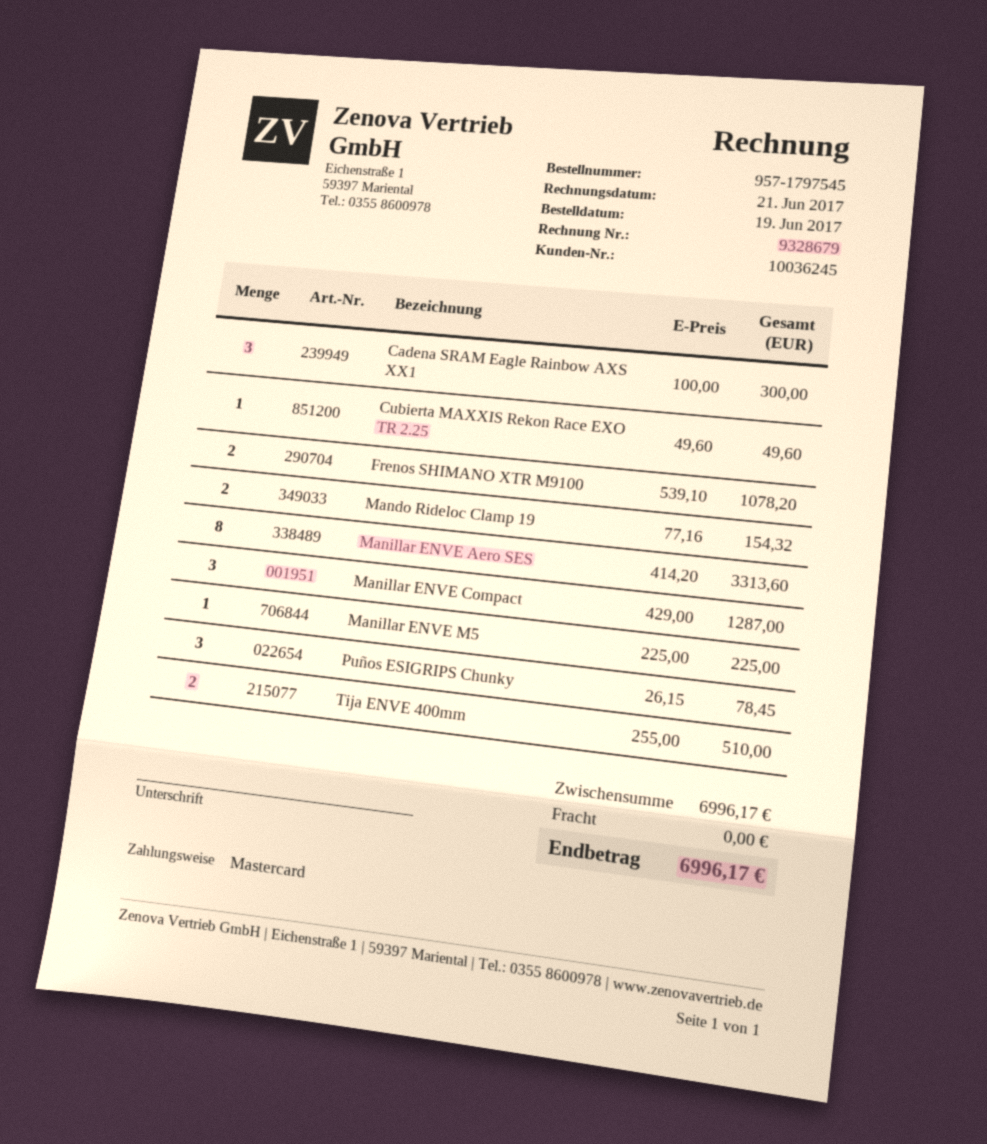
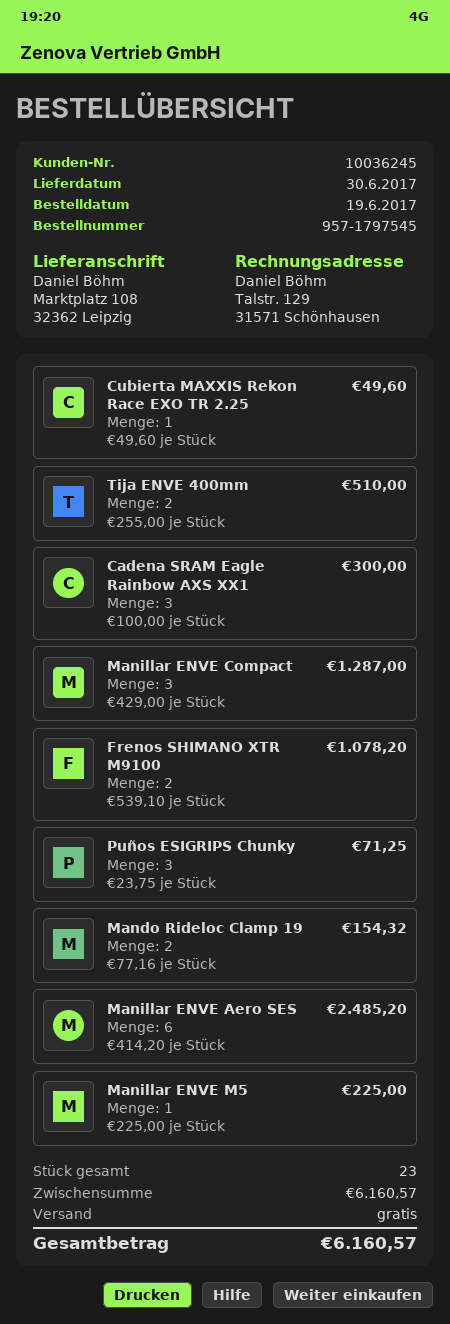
Manillar ENVE Aero SES: 8 x 414.20 = 3313.60 -> 6 x 414.20 = 2485.20
Puños ESIGRIPS Chunky: 3 x 26.15 = 78.45 -> 3 x 23.75 = 71.25
subtotal: 6996.17 -> 6160.57
total: 6996.17 -> 6160.57

